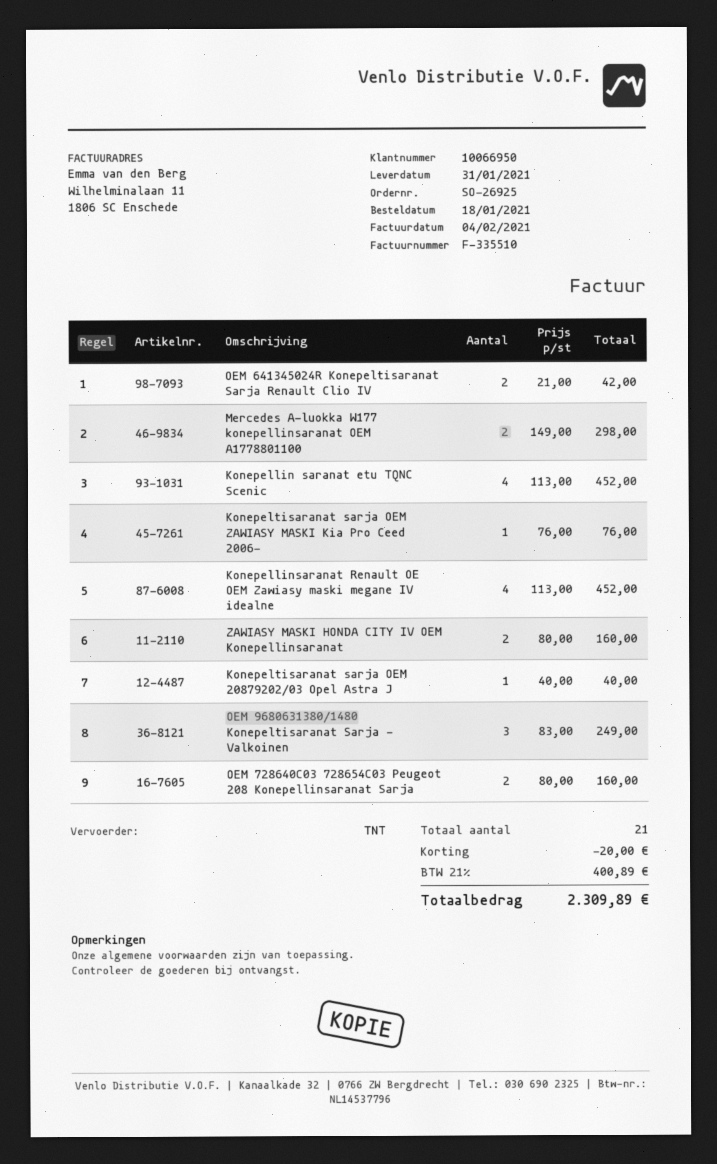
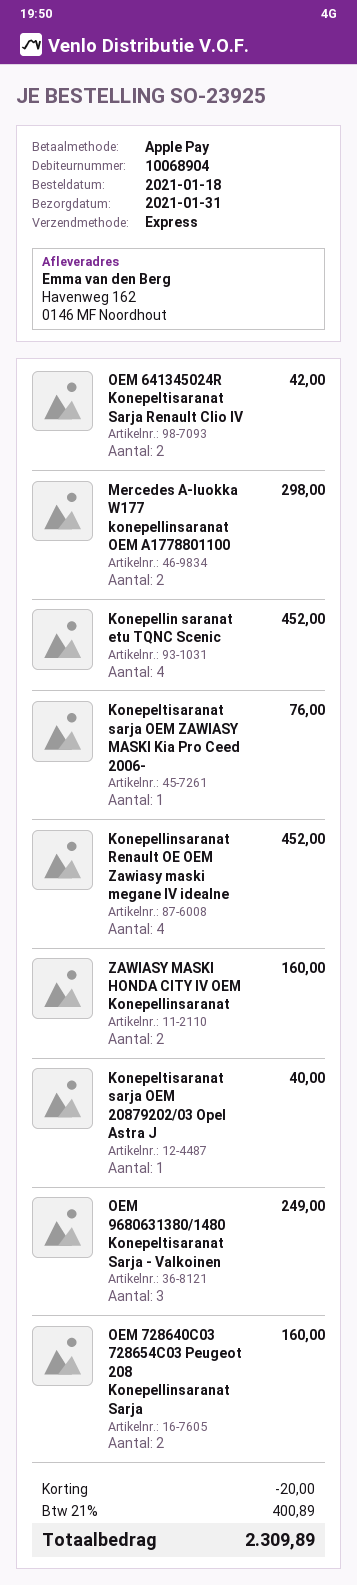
order number: SO-26925 -> SO-23925
customer number: 10066950 -> 10068904
shipping method: TNT -> express

